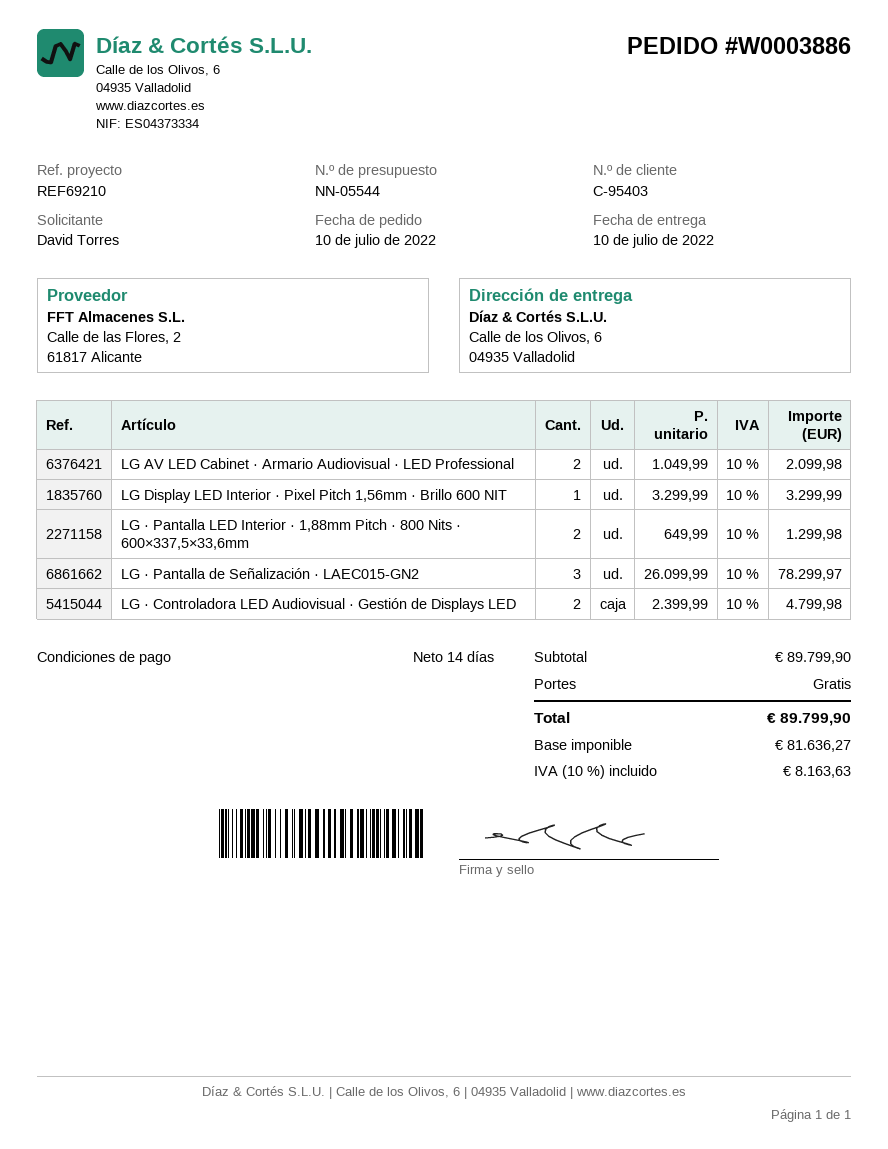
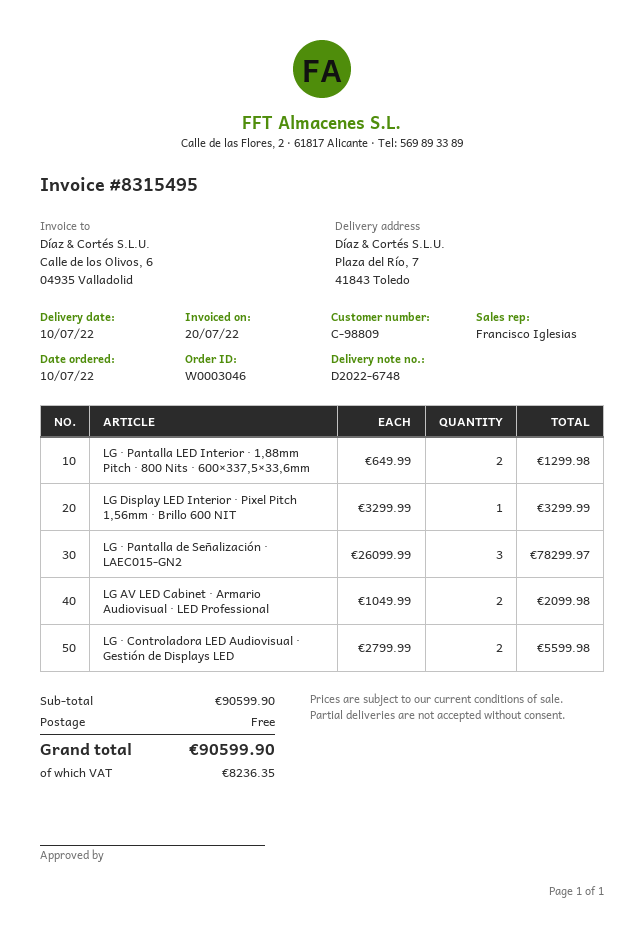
order number: W0003886 -> W0003046
customer number: C-95403 -> C-98809
ship to: Calle de los Olivos, 6, 04935 Valladolid -> Plaza del Río, 7, 41843 Toledo
LG · Controladora LED Audiovisual · Gestión de Displays LED: 2 x 2399.99 = 4799.98 -> 2 x 2799.99 = 5599.98
subtotal: 89799.90 -> 90599.90
tax: 8163.63 -> 8236.35
total: 89799.90 -> 90599.90

